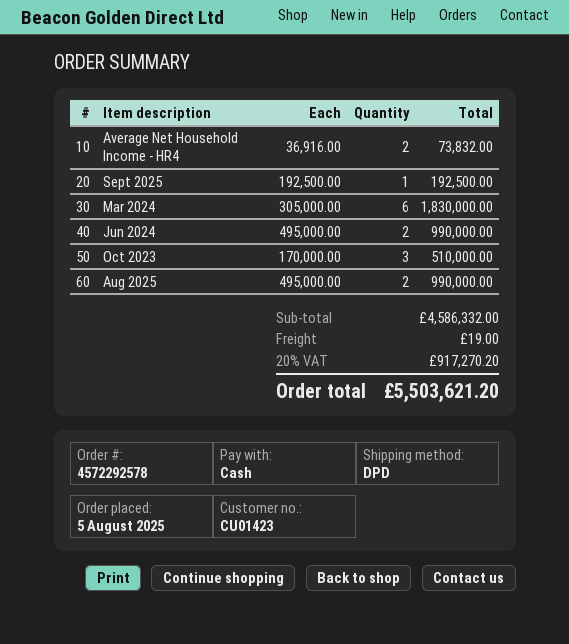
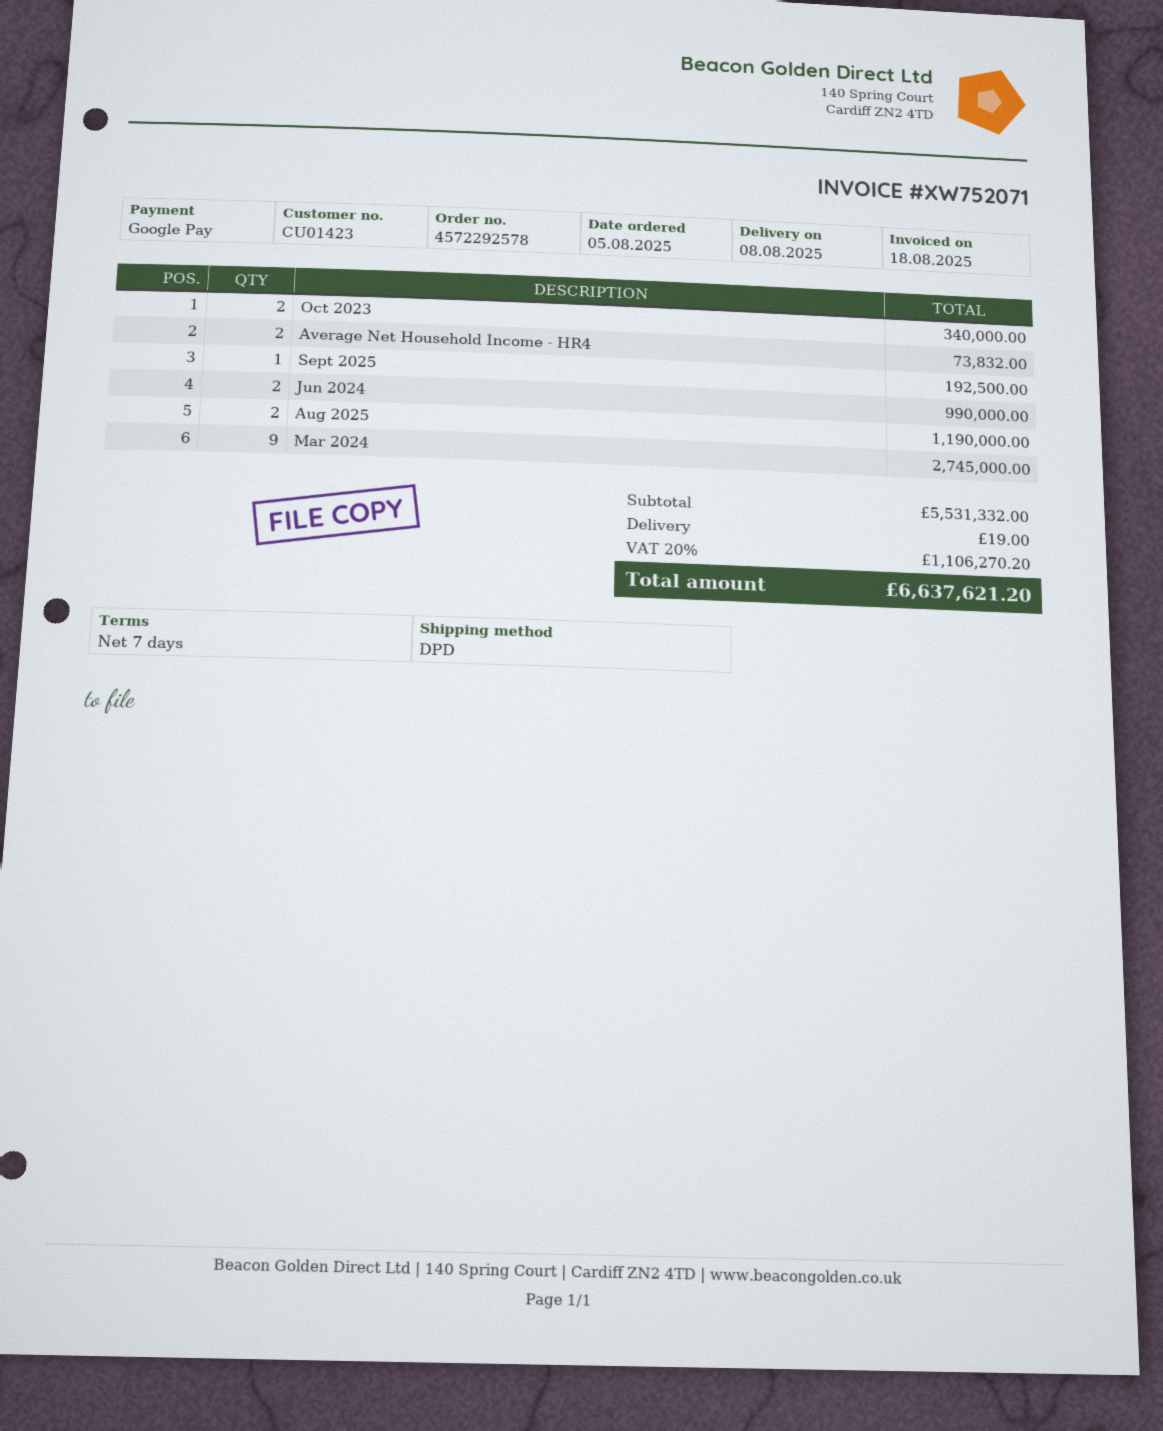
payment method: cash -> Google Pay
Mar 2024: 6 for 1830000.00 -> 9 for 2745000.00
Oct 2023: 3 for 510000.00 -> 2 for 340000.00
Aug 2025: 2 for 990000.00 -> 2 for 1190000.00
subtotal: 4586332.00 -> 5531332.00
tax: 20% = 917270.20 -> 20% = 1106270.20
total: 5503621.20 -> 6637621.20

